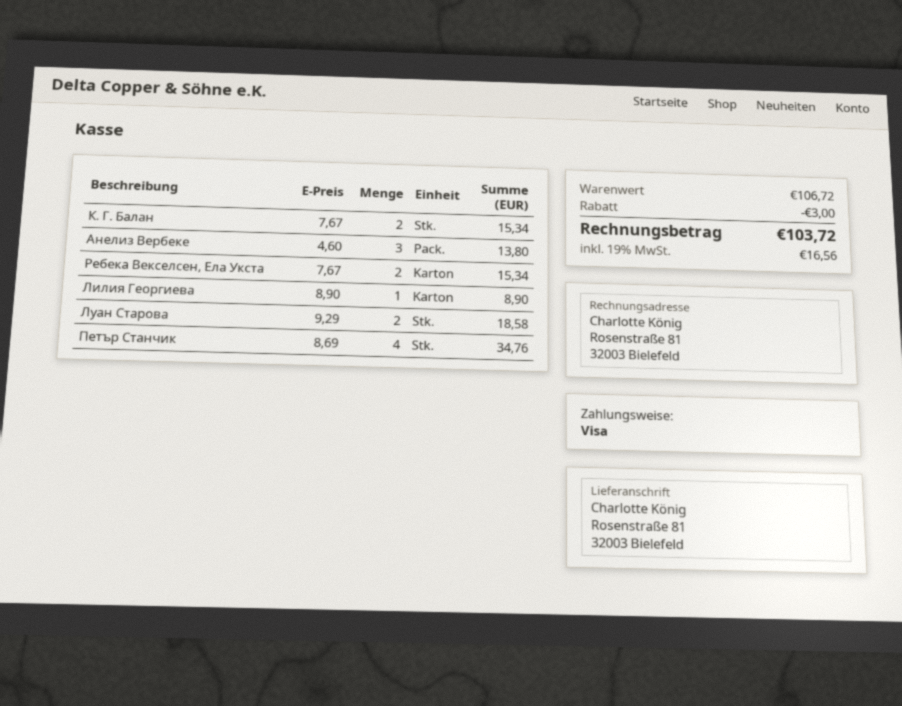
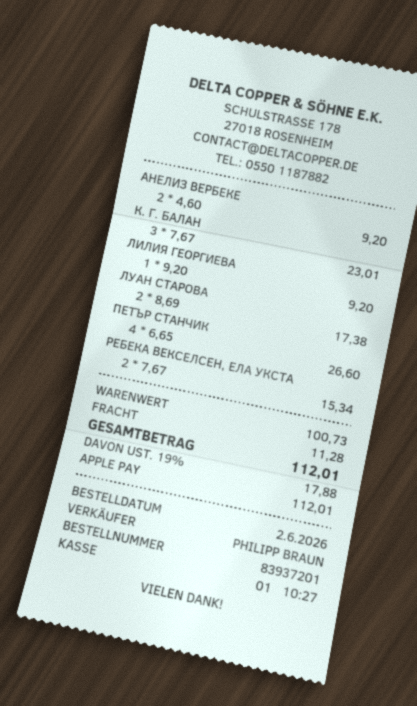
payment method: Visa -> Apple Pay
К. Г. Балан: 2 x 7.67 = 15.34 -> 3 x 7.67 = 23.01
Анелиз Вербеке: 3 x 4.60 = 13.80 -> 2 x 4.60 = 9.20
Лилия Георгиева: 1 x 8.90 = 8.90 -> 1 x 9.20 = 9.20
Луан Старова: 2 x 9.29 = 18.58 -> 2 x 8.69 = 17.38
Петър Станчик: 4 x 8.69 = 34.76 -> 4 x 6.65 = 26.60
subtotal: 106.72 -> 100.73
discount: 3.00 -> none
shipping: none -> 11.28
tax: 19% = 16.56 -> 19% = 17.88
total: 103.72 -> 112.01

